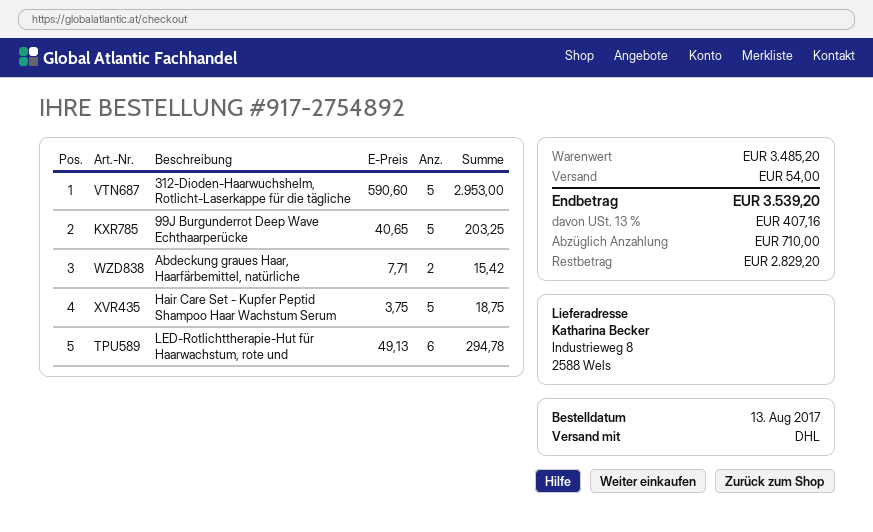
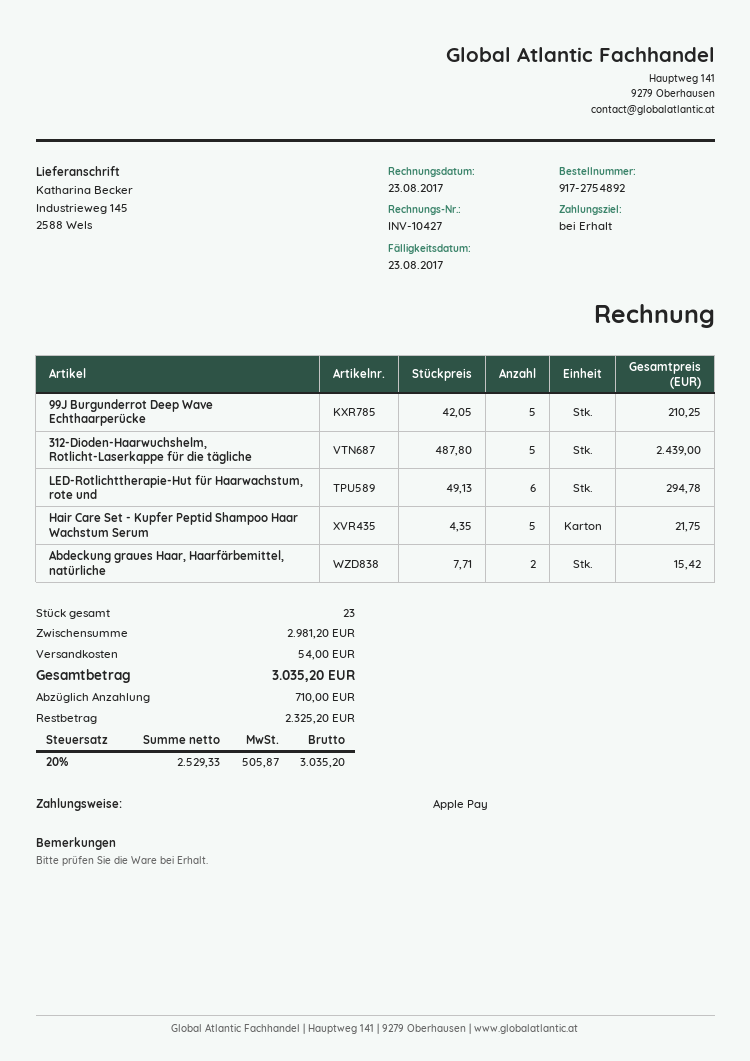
ship to: Industrieweg 8, 2588 Wels -> Industrieweg 145, 2588 Wels
312-Dioden-Haarwuchshelm, Rotlicht-Laserkappe für die tägliche: 5 x 590.60 = 2953.00 -> 5 x 487.80 = 2439.00
99J Burgunderrot Deep Wave Echthaarperücke: 5 x 40.65 = 203.25 -> 5 x 42.05 = 210.25
Hair Care Set - Kupfer Peptid Shampoo Haar Wachstum Serum: 5 x 3.75 = 18.75 -> 5 x 4.35 = 21.75
subtotal: 3485.20 -> 2981.20
tax: 13% = 407.16 -> 20% = 505.87
total: 3539.20 -> 3035.20
balance: 2829.20 -> 2325.20

